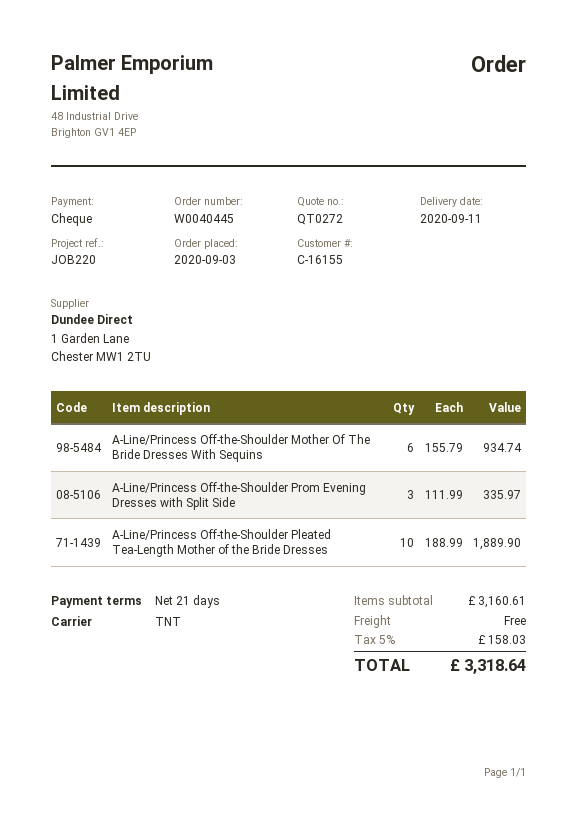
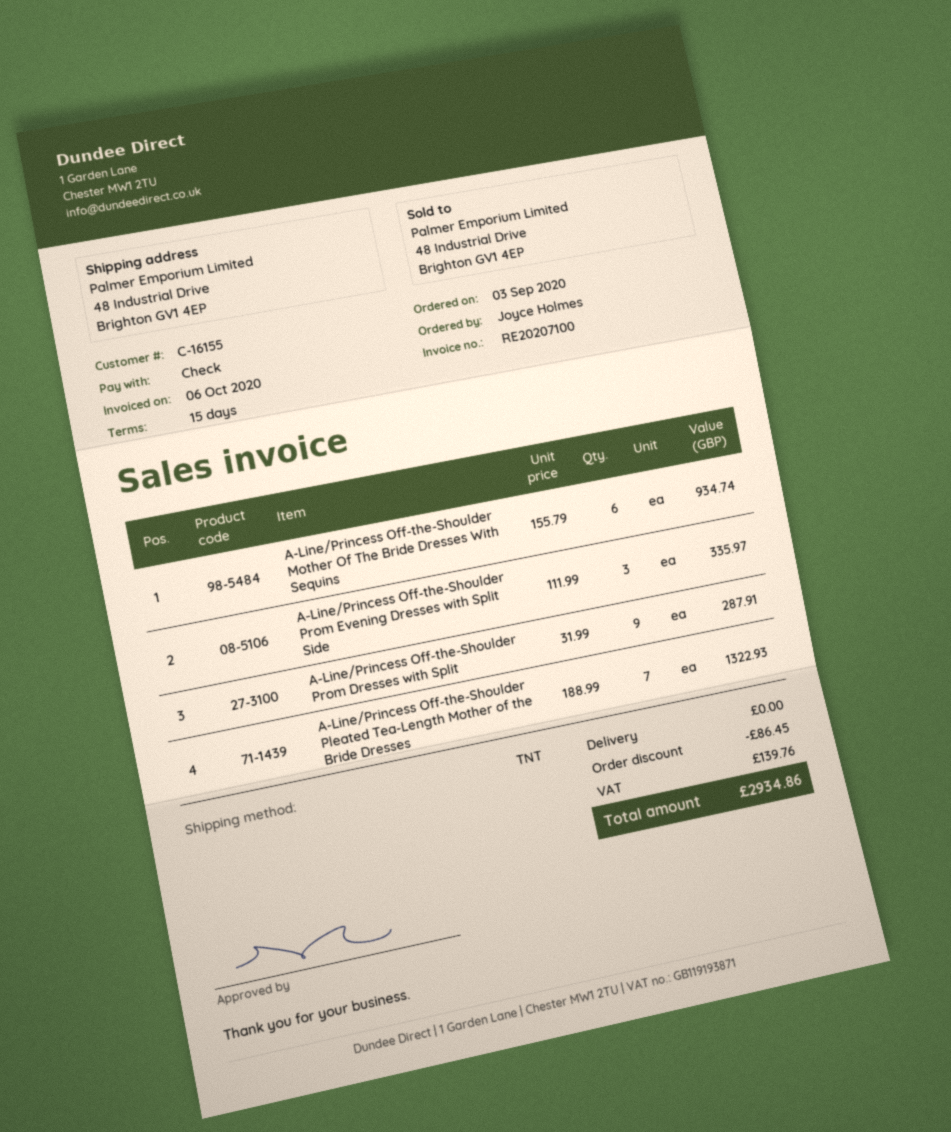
payment terms: 21 days -> 15 days
A-Line/Princess Off-the-Shoulder Pleated Tea-Length Mother of the Bride Dresses: 10 x 188.99 = 1889.90 -> 7 x 188.99 = 1322.93
A-Line/Princess Off-the-Shoulder Prom Dresses with Split: none -> 9 x 31.99 = 287.91
discount: none -> 86.45
tax: 158.03 -> 139.76
total: 3318.64 -> 2934.86

